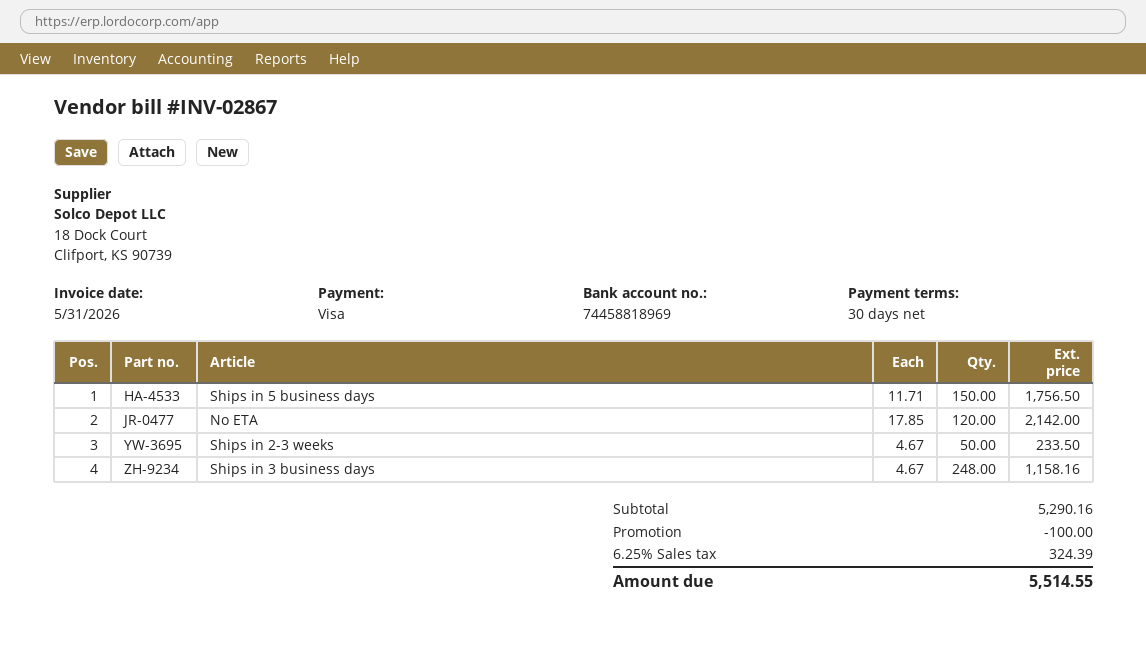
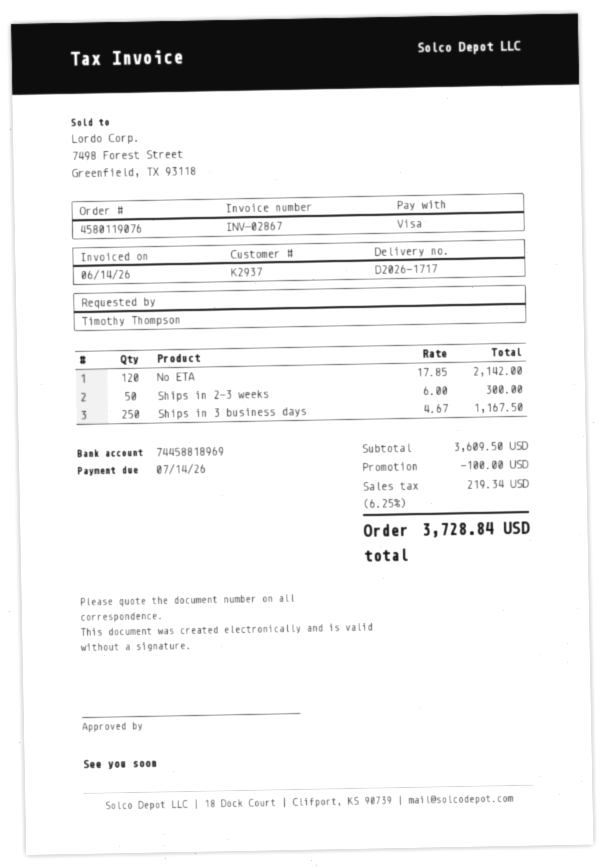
invoice date: 2026-05-31 -> 2026-06-14
Ships in 5 business days: 150 x 11.71 = 1756.50 -> none
Ships in 2-3 weeks: 50 x 4.67 = 233.50 -> 50 x 6.00 = 300.00
Ships in 3 business days: 248 x 4.67 = 1158.16 -> 250 x 4.67 = 1167.50
subtotal: 5290.16 -> 3609.50
tax: 6.25% = 324.39 -> 6.25% = 219.34
total: 5514.55 -> 3728.84

